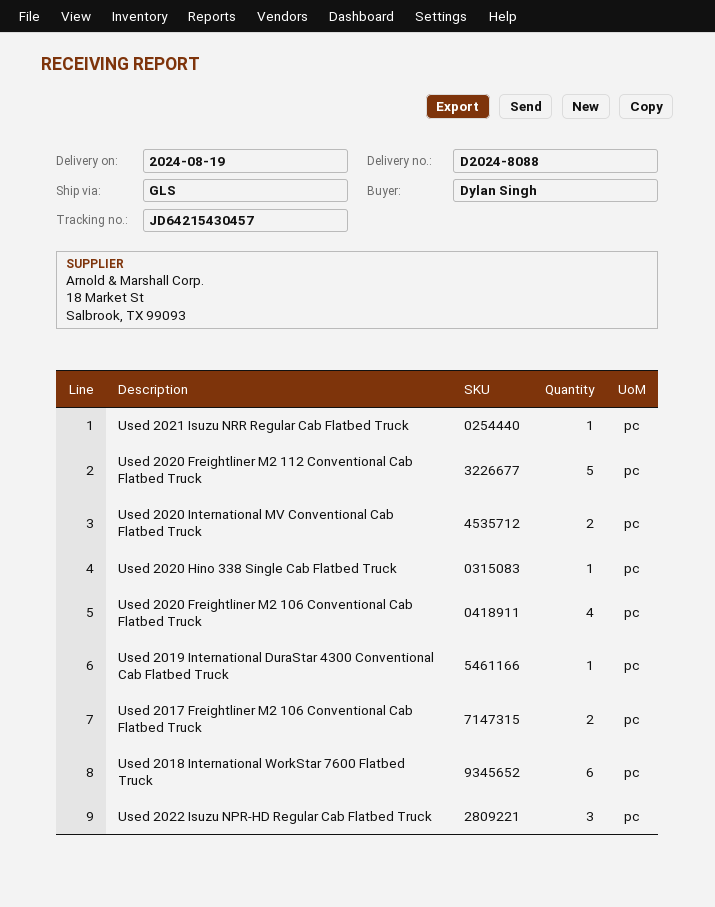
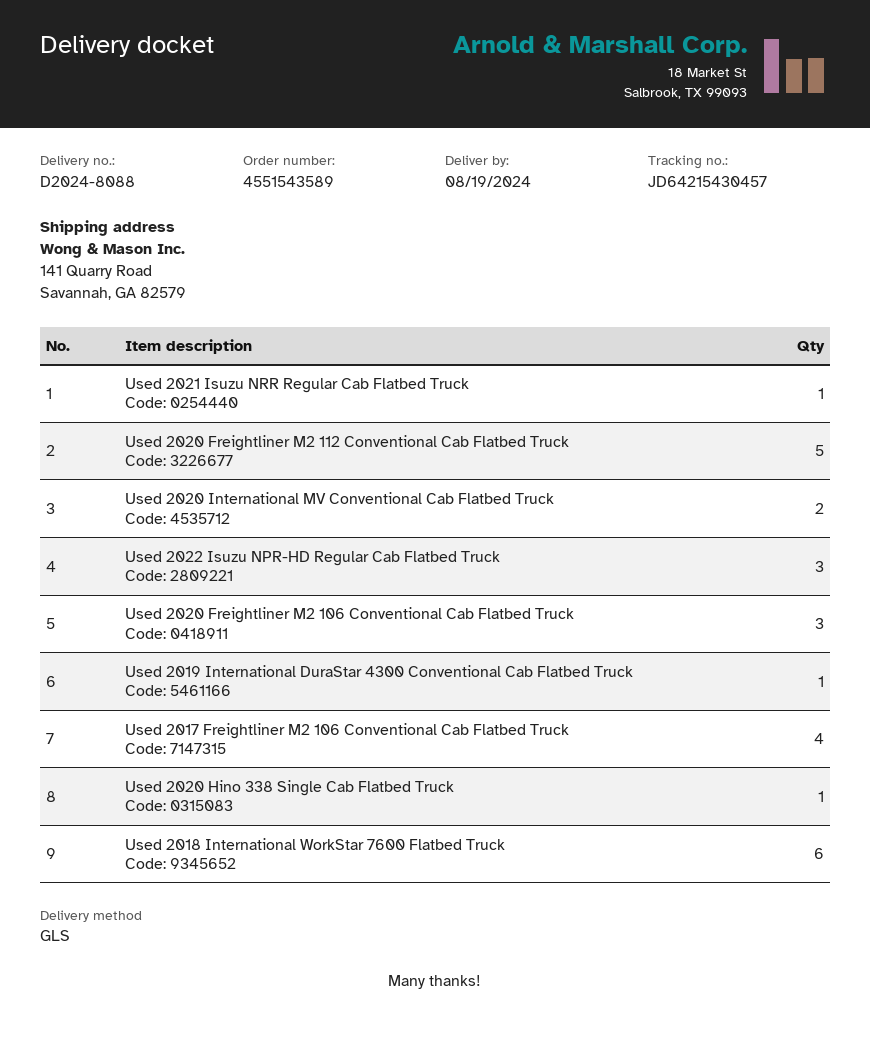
Used 2020 Freightliner M2 106 Conventional Cab Flatbed Truck: 4 -> 3
Used 2017 Freightliner M2 106 Conventional Cab Flatbed Truck: 2 -> 4

